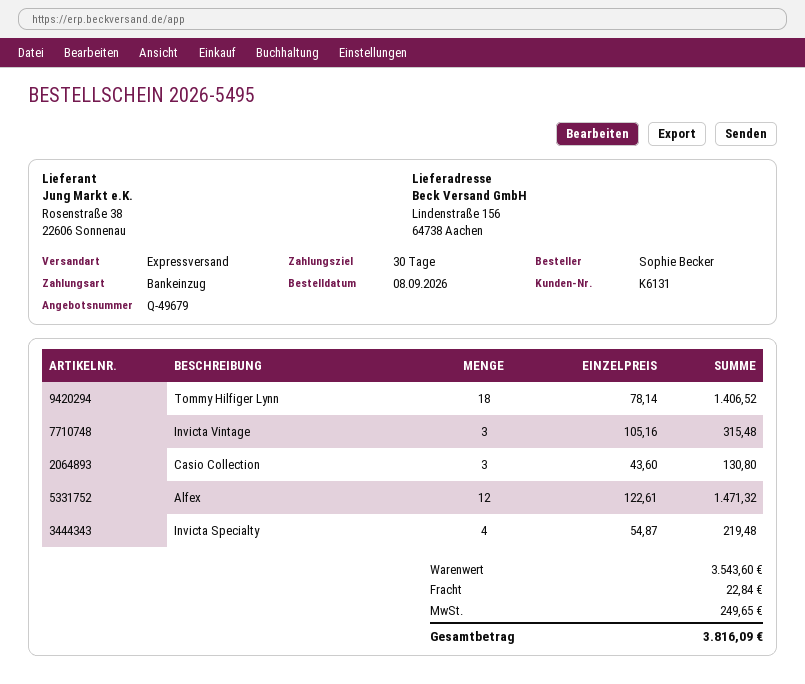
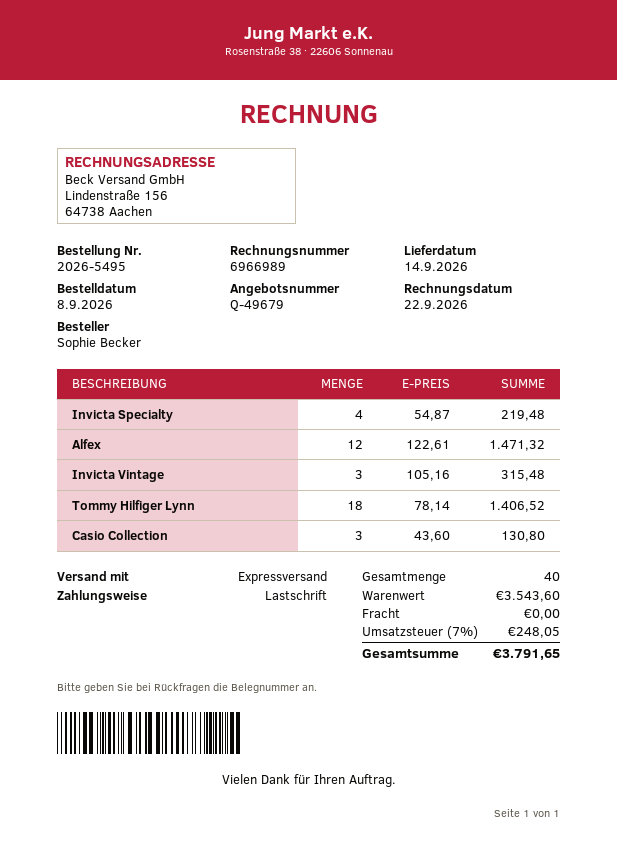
shipping: 22.84 -> 0.00
tax: 249.65 -> 248.05
total: 3816.09 -> 3791.65

